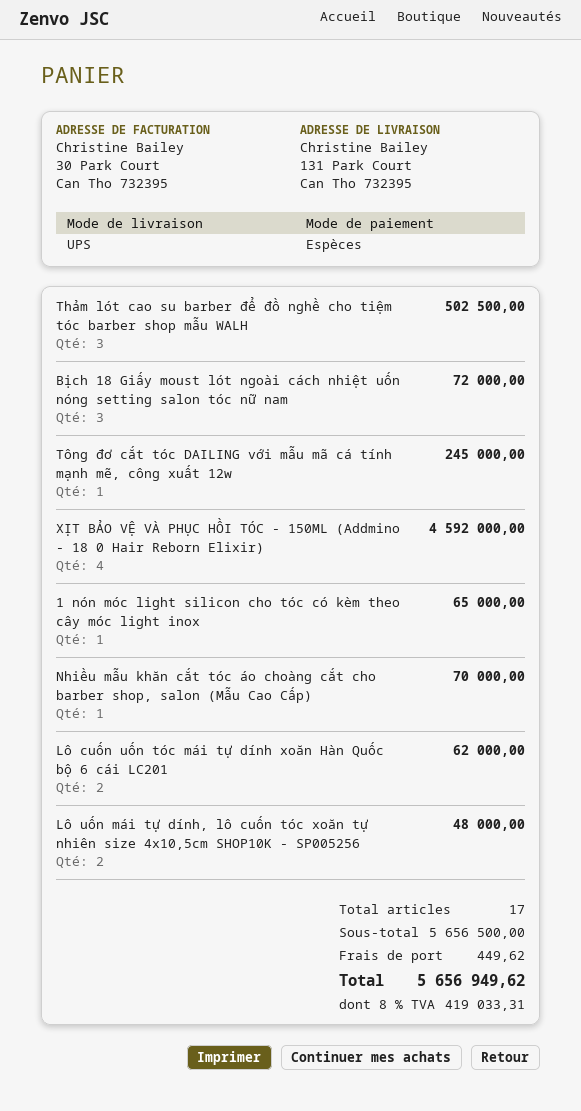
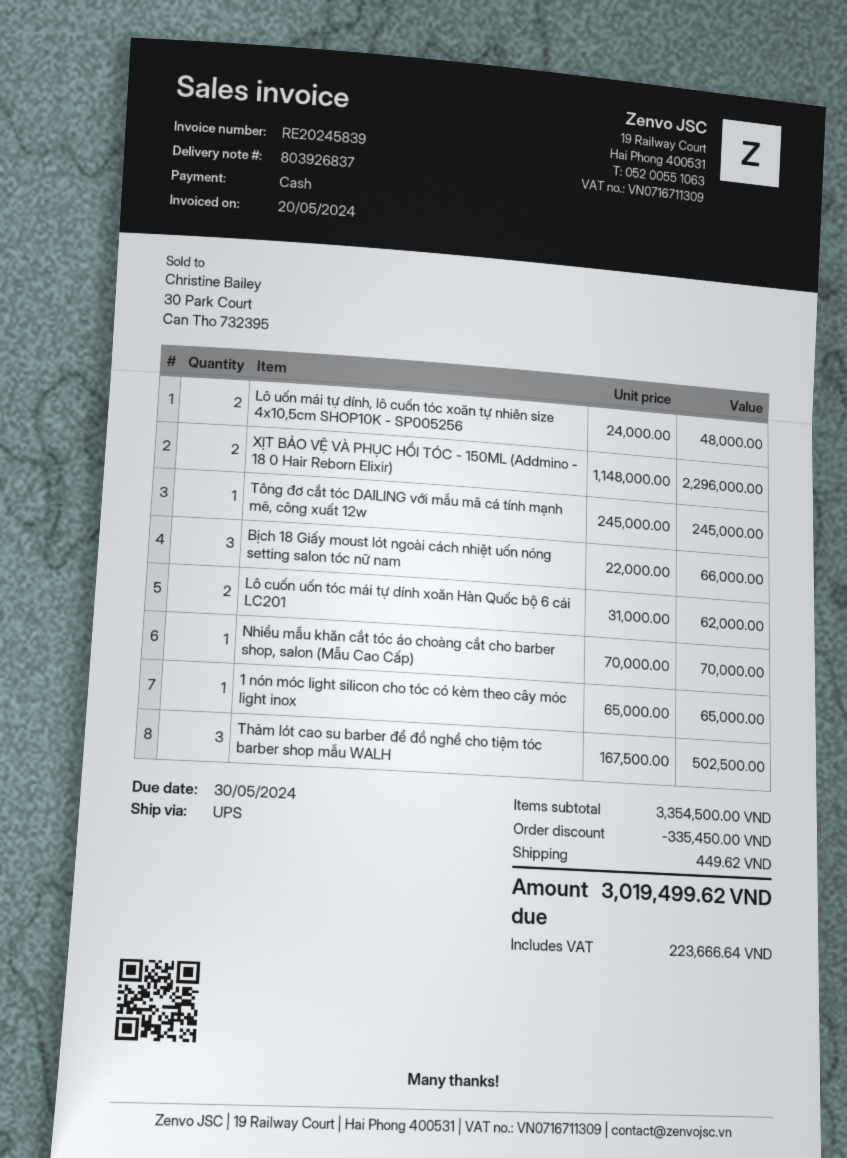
Bịch 18 Giấy moust lót ngoài cách nhiệt uốn nóng setting salon tóc nữ nam: 3 for 72000.00 -> 3 for 66000.00
XỊT BẢO VỆ VÀ PHỤC HỒI TÓC - 150ML (Addmino - 18 0 Hair Reborn Elixir): 4 for 4592000.00 -> 2 for 2296000.00
subtotal: 5656500.00 -> 3354500.00
discount: none -> 335450.00
tax: 419033.31 -> 223666.64
total: 5656949.62 -> 3019499.62

